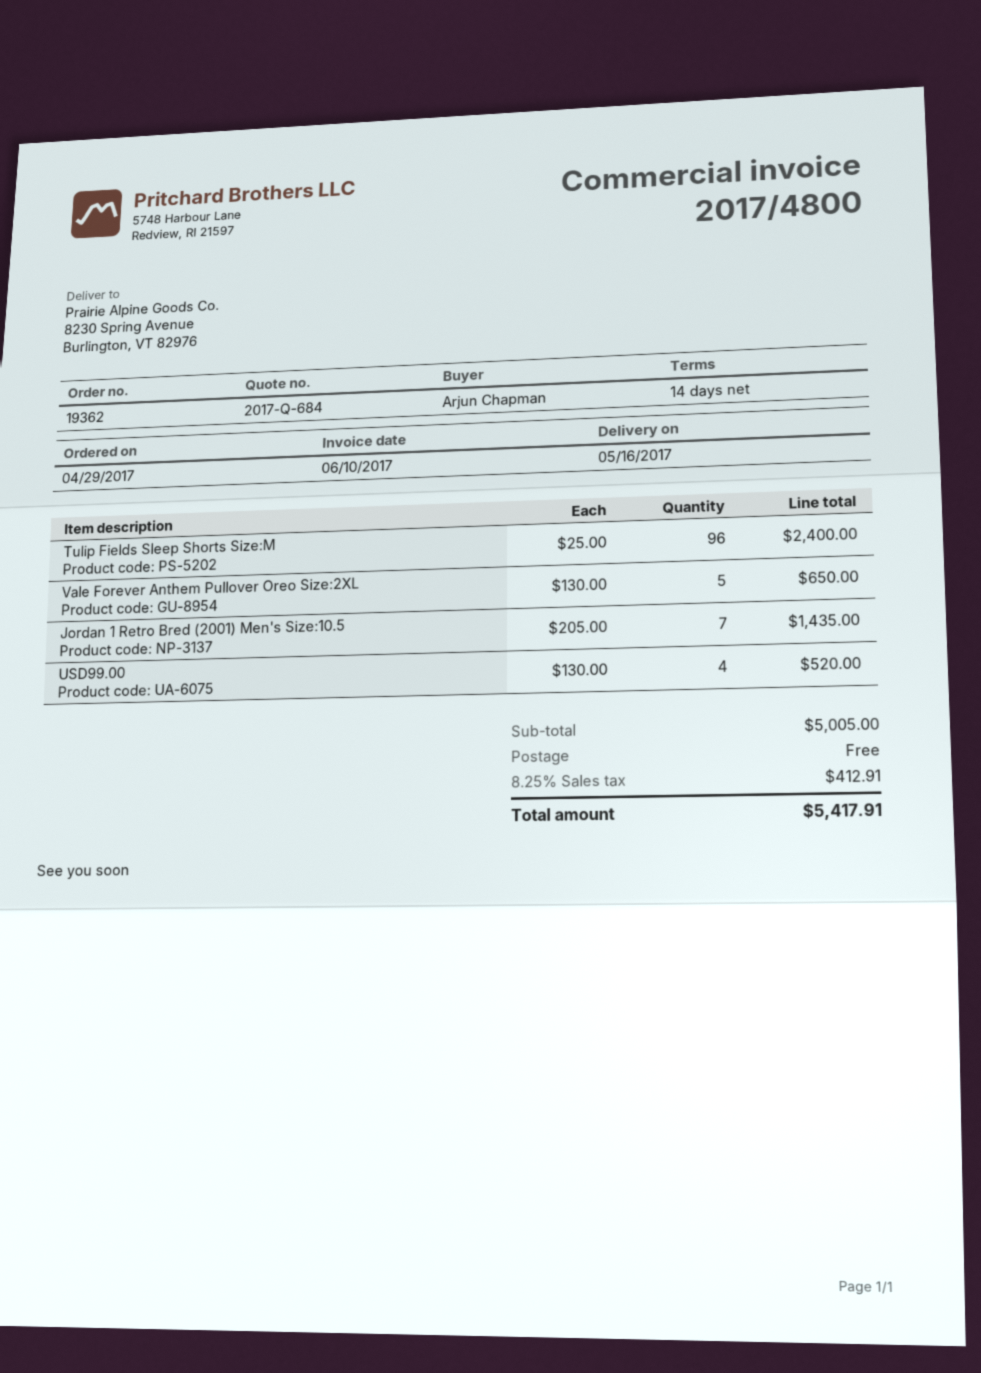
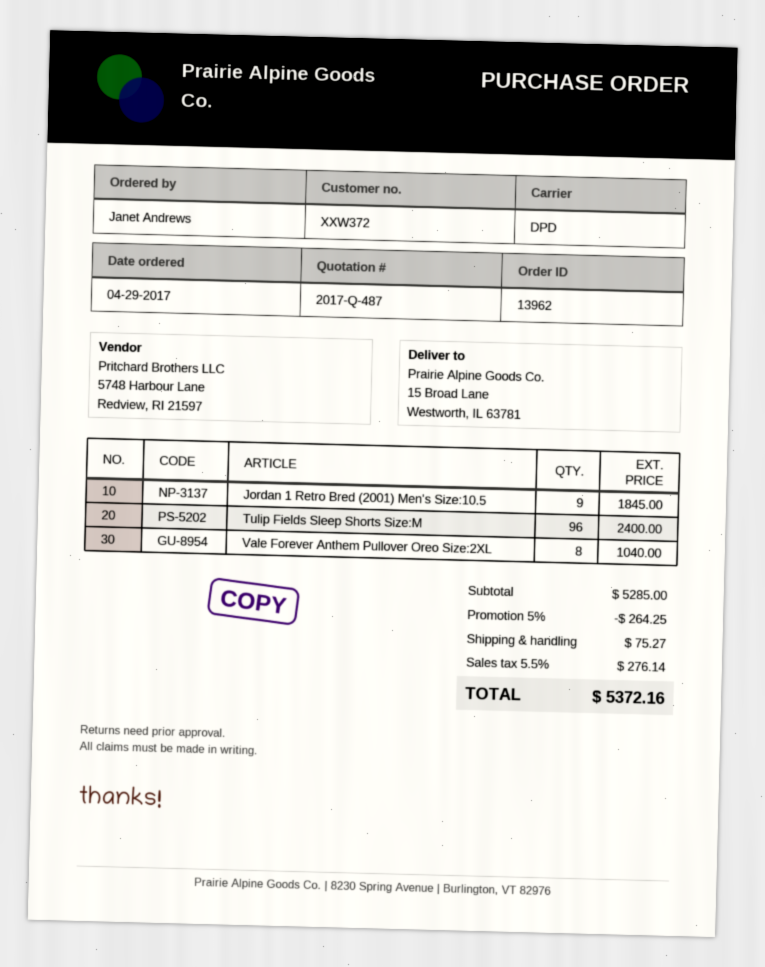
quote number: 2017-Q-684 -> 2017-Q-487
order number: 19362 -> 13962
ordered by: Arjun Chapman -> Janet Andrews
ship to: 8230 Spring Avenue, Burlington, VT 82976 -> 15 Broad Lane, Westworth, IL 63781
Vale Forever Anthem Pullover Oreo Size:2XL: 5 for 650.00 -> 8 for 1040.00
Jordan 1 Retro Bred (2001) Men's Size:10.5: 7 for 1435.00 -> 9 for 1845.00
USD99.00: 4 for 520.00 -> none
subtotal: 5005.00 -> 5285.00
discount: none -> 5% = 264.25
shipping: 0.00 -> 75.27
tax: 8.25% = 412.91 -> 5.5% = 276.14
total: 5417.91 -> 5372.16

